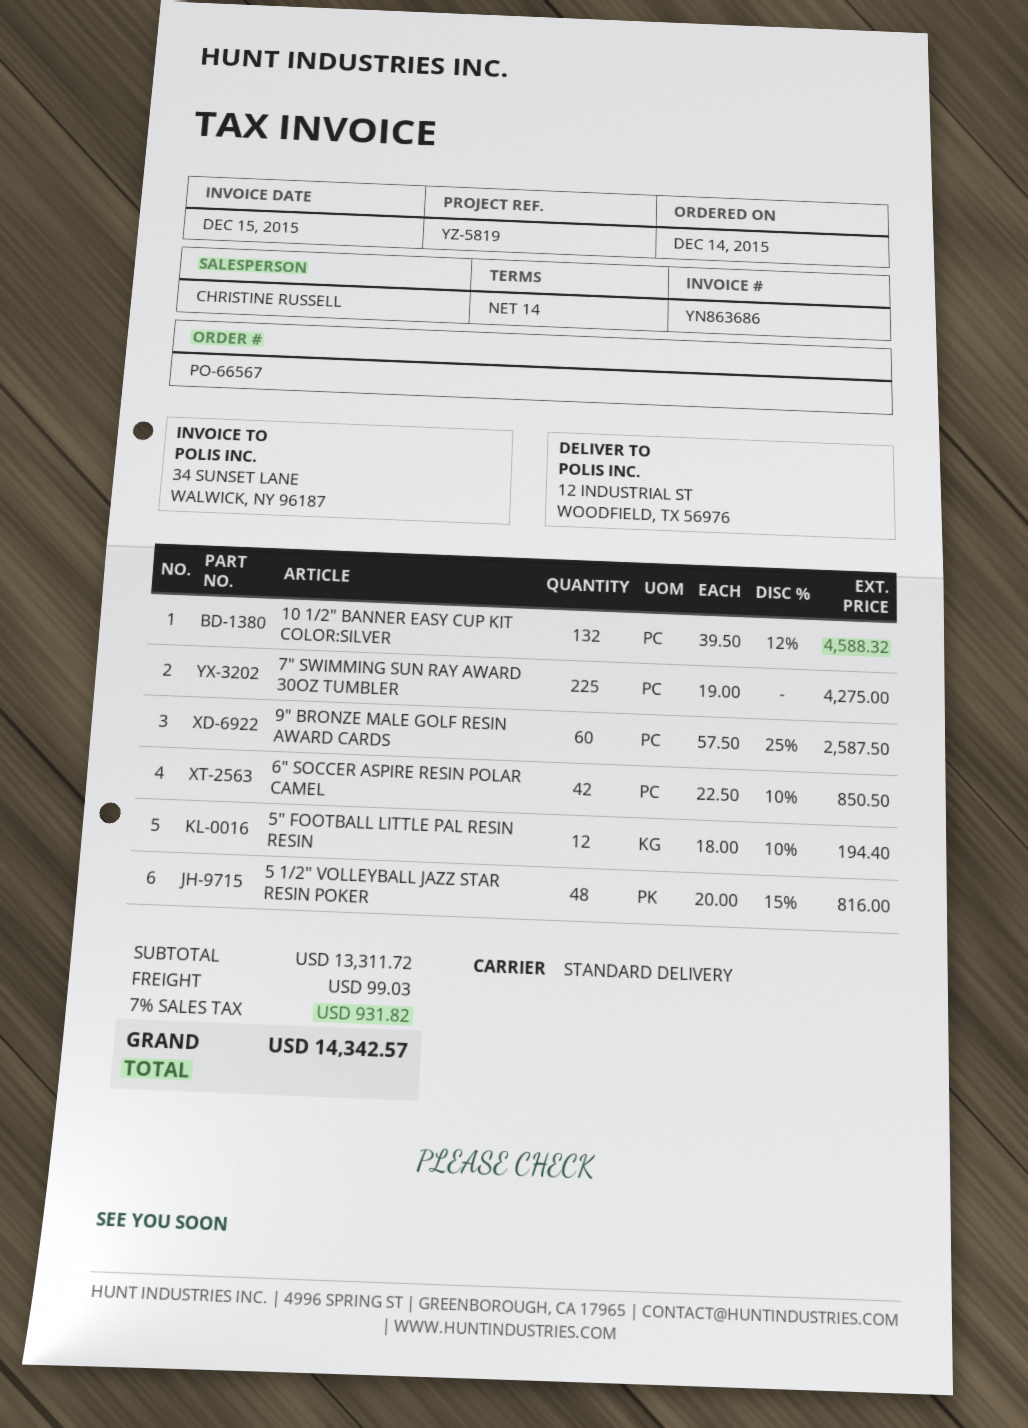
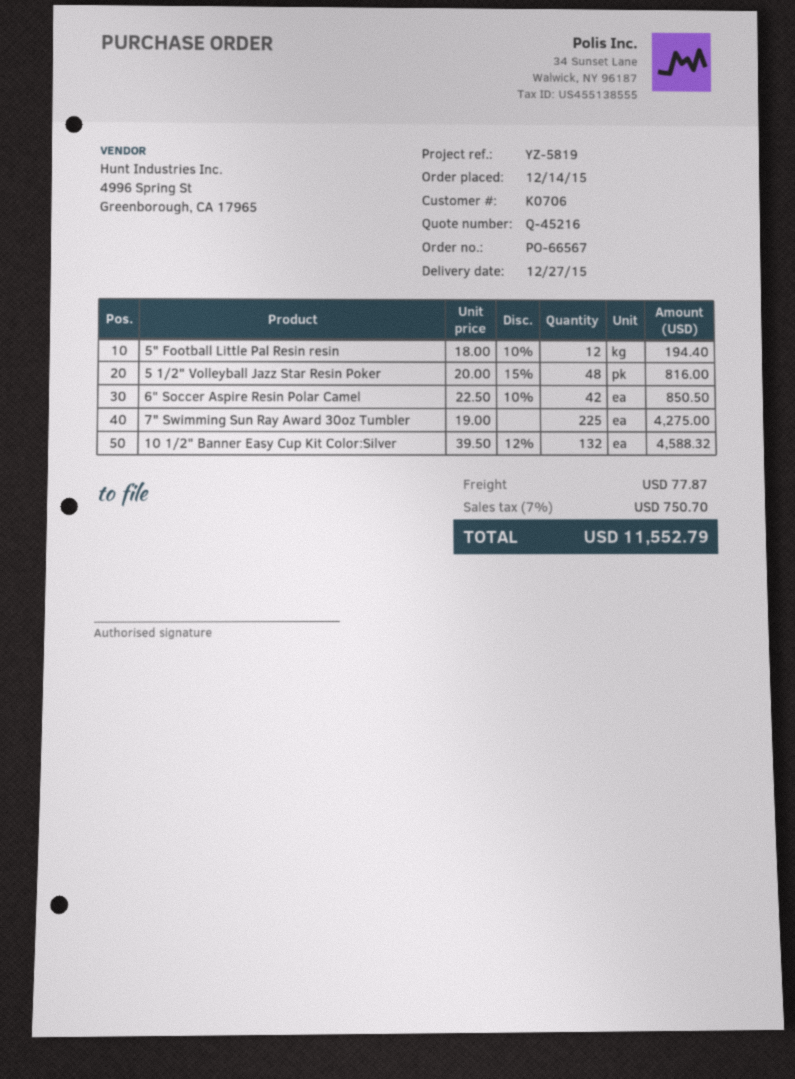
9" BRONZE MALE GOLF RESIN AWARD CARDS: 60 x 57.50 - 25% = 2587.50 -> none
shipping: 99.03 -> 77.87
tax: 7% = 931.82 -> 7% = 750.70
total: 14342.57 -> 11552.79

